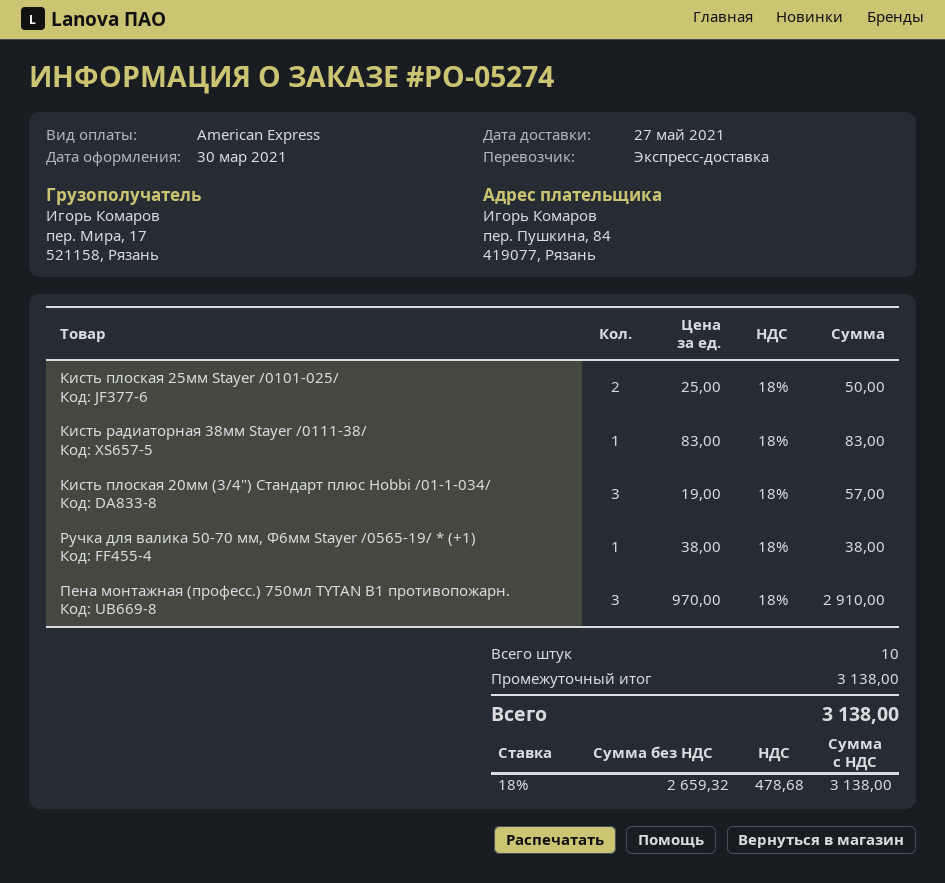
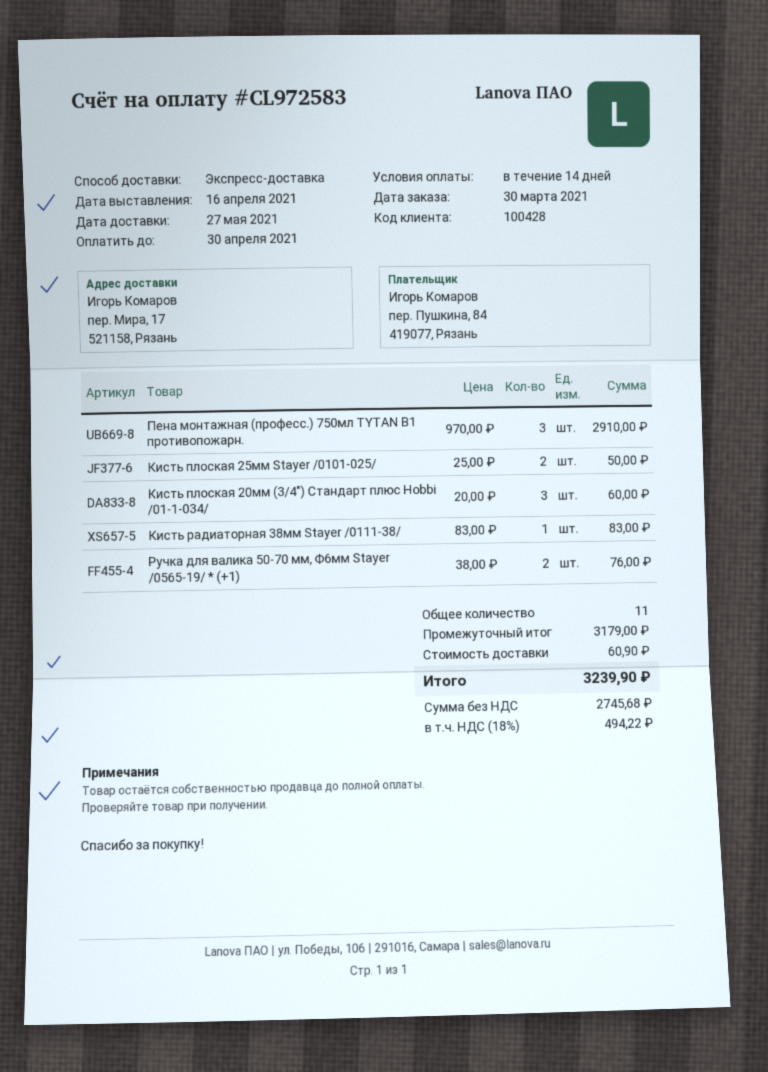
Кисть плоская 20мм (3/4") Стандарт плюс Hobbi /01-1-034/: 3 x 19.00 = 57.00 -> 3 x 20.00 = 60.00
Ручка для валика 50-70 мм, Ф6мм Stayer /0565-19/ * (+1): 1 x 38.00 = 38.00 -> 2 x 38.00 = 76.00
total quantity: 10 -> 11
subtotal: 3138.00 -> 3179.00
shipping: none -> 60.90
net: 2659.32 -> 2745.68
tax: 18% = 478.68 -> 18% = 494.22
total: 3138.00 -> 3239.90

